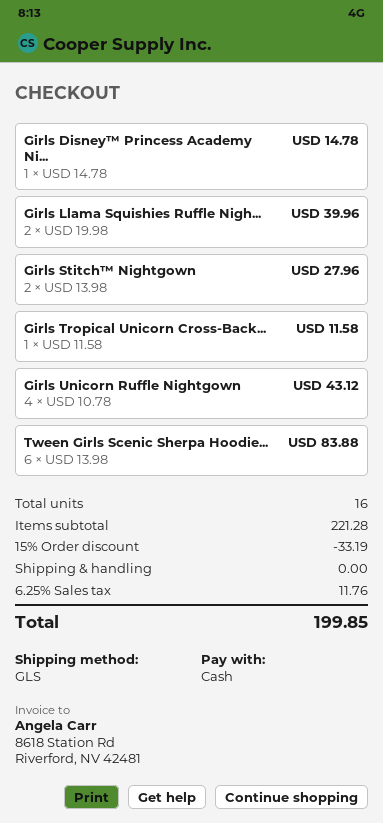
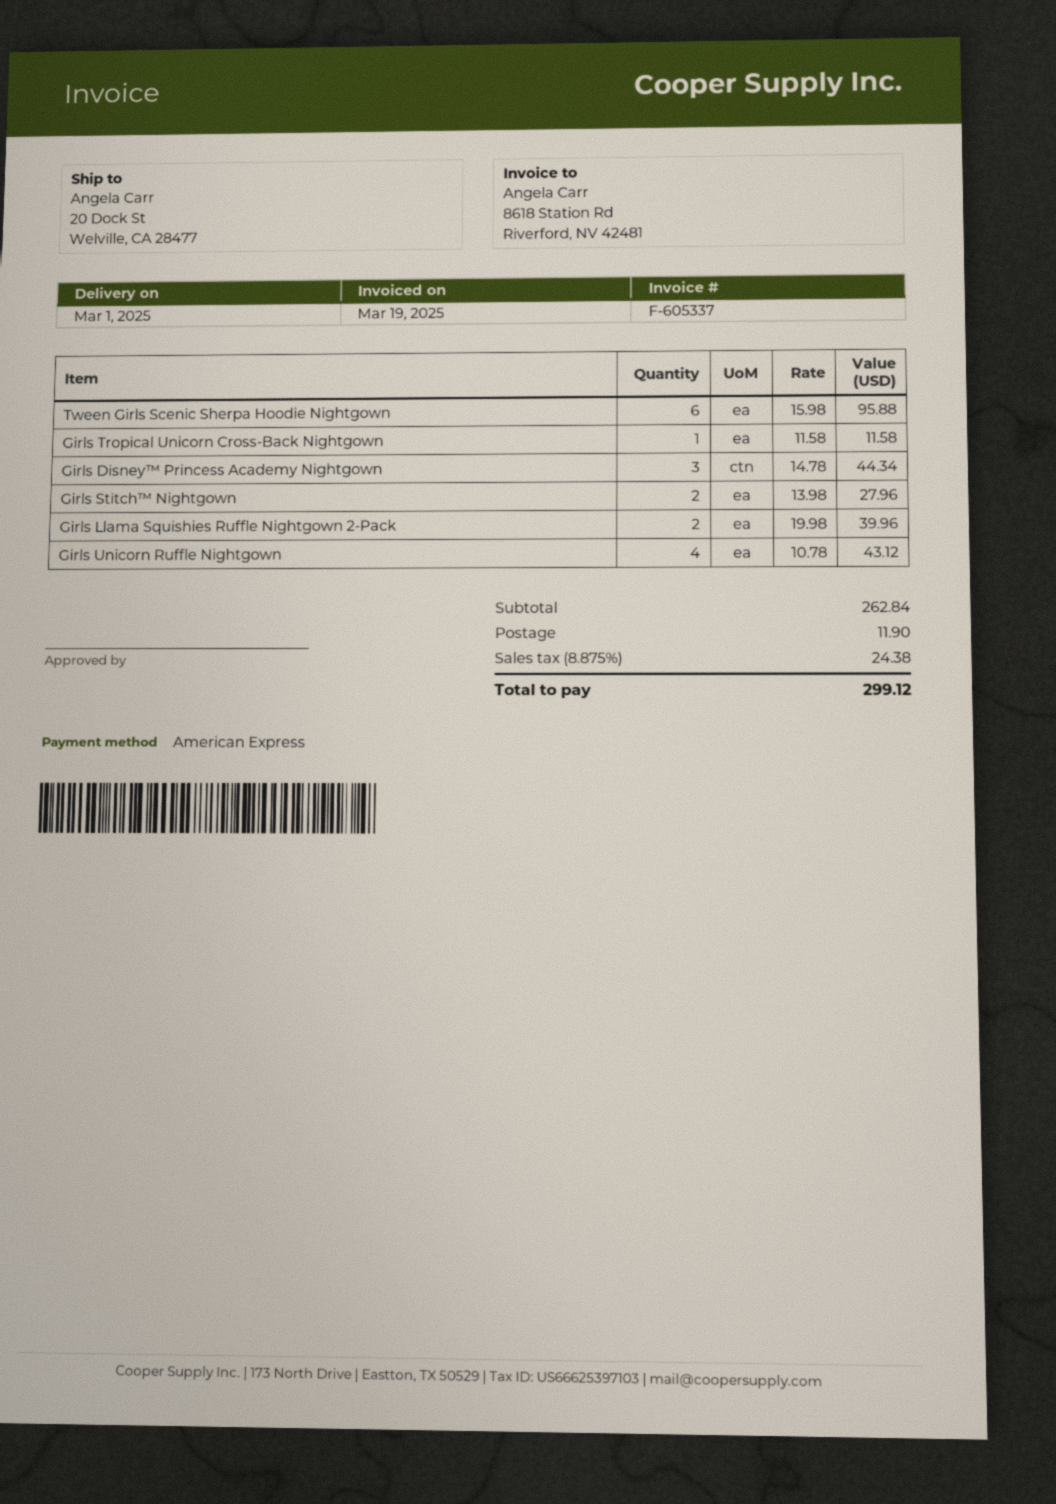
payment method: cash -> American Express
Girls Disney™ Princess Academy Ni...: 1 x 14.78 = 14.78 -> 3 x 14.78 = 44.34
Tween Girls Scenic Sherpa Hoodie...: 6 x 13.98 = 83.88 -> 6 x 15.98 = 95.88
subtotal: 221.28 -> 262.84
discount: 15% = 33.19 -> none
shipping: 0.00 -> 11.90
tax: 6.25% = 11.76 -> 8.875% = 24.38
total: 199.85 -> 299.12

